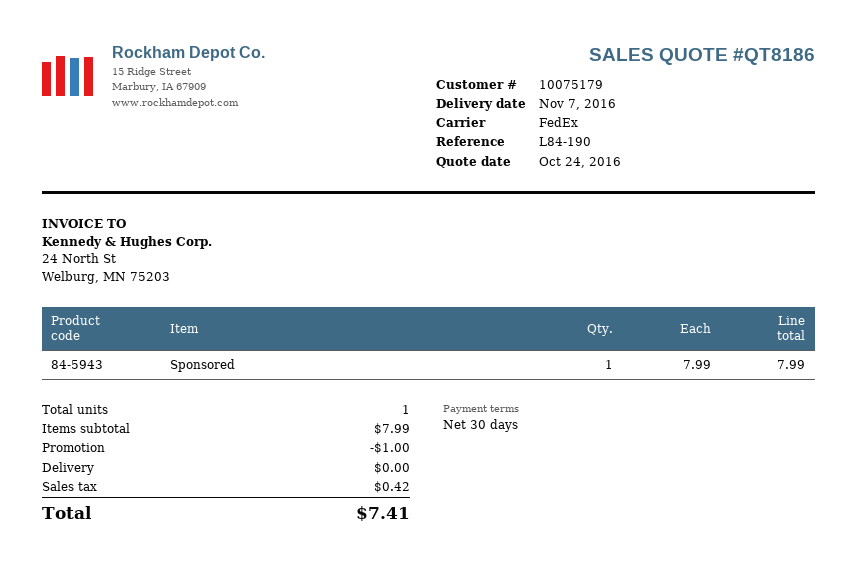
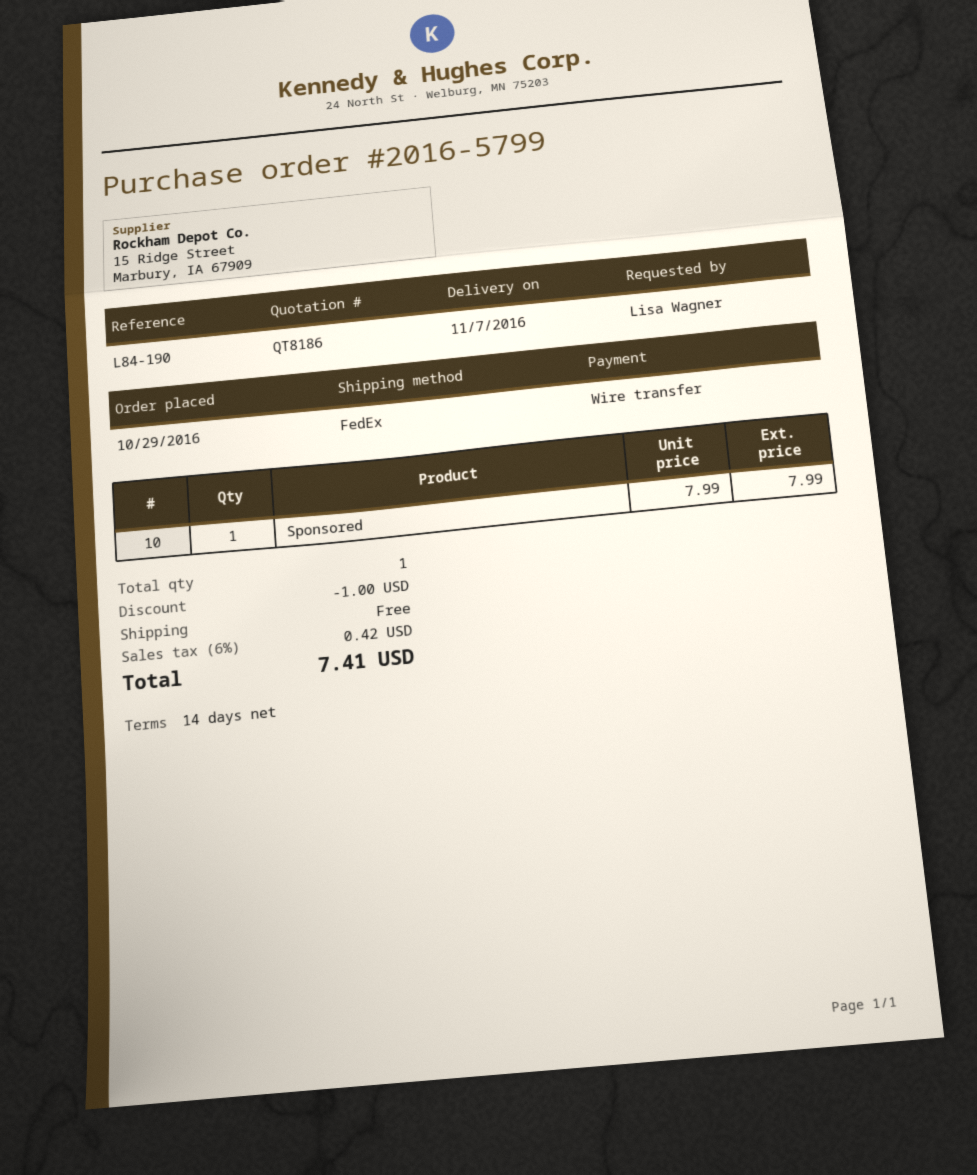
payment terms: 30 days -> 14 days

